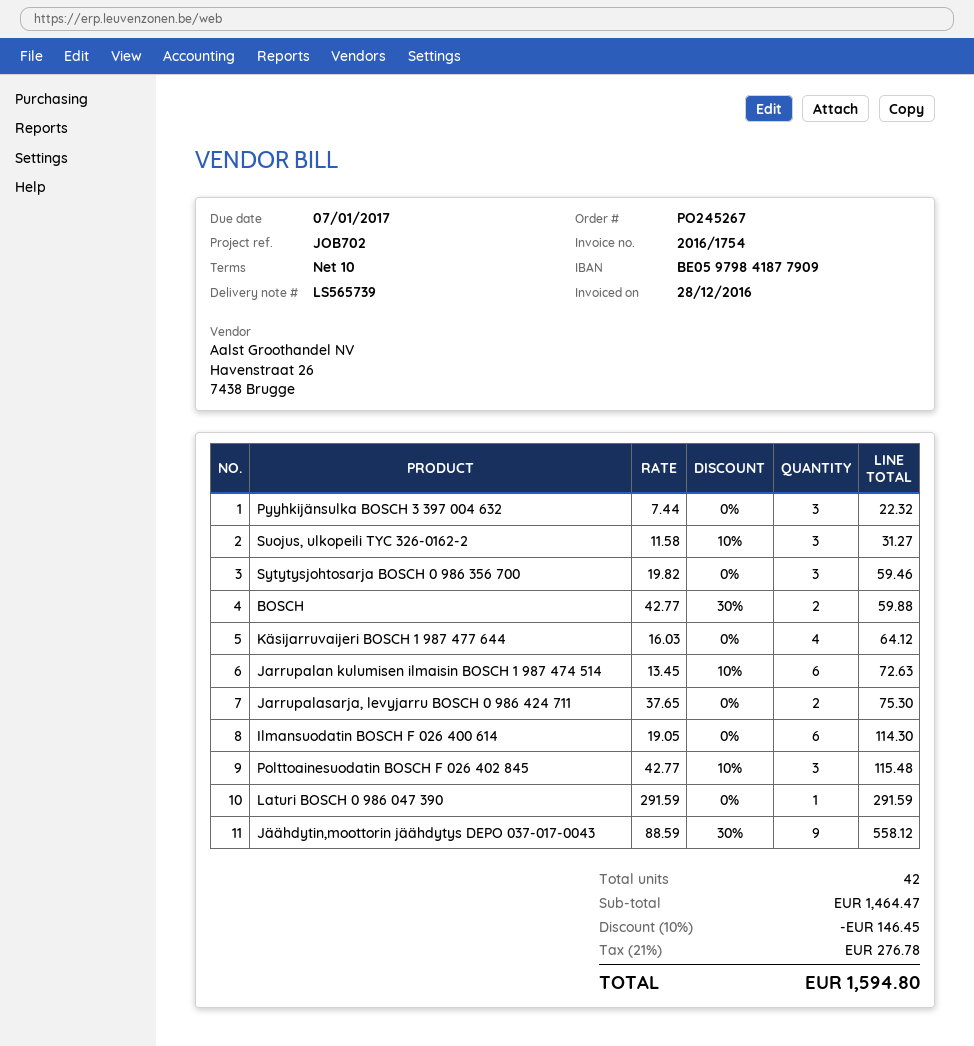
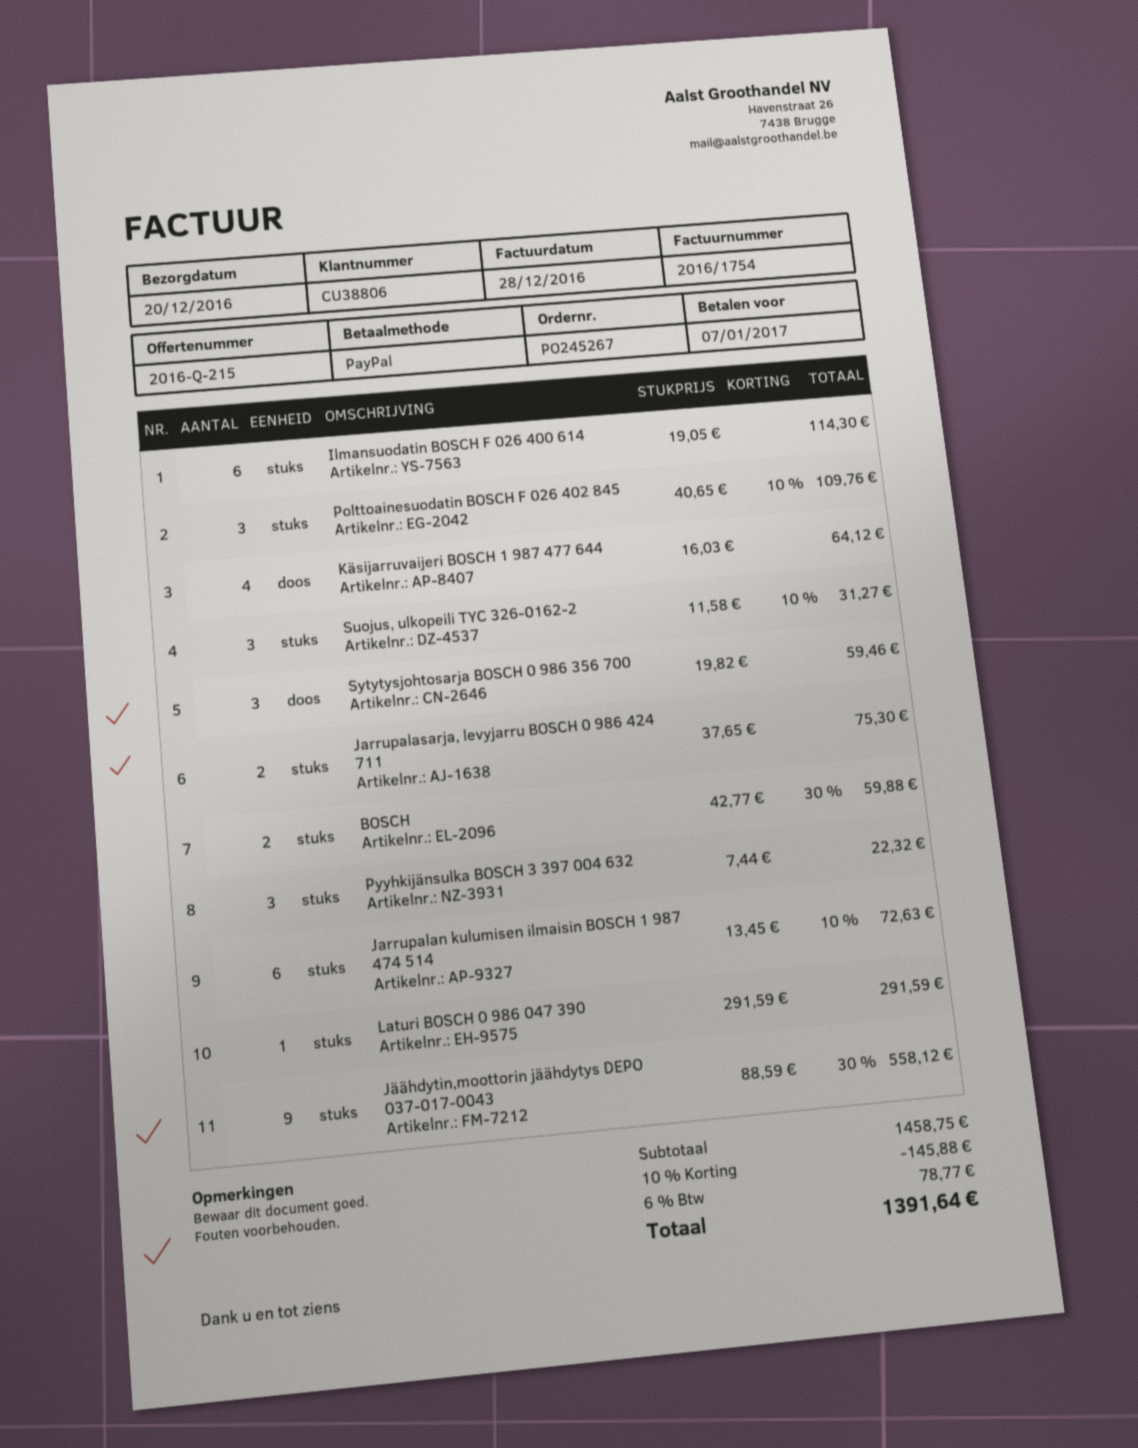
Polttoainesuodatin BOSCH F 026 402 845: 3 x 42.77 - 10% = 115.48 -> 3 x 40.65 - 10% = 109.76
subtotal: 1464.47 -> 1458.75
discount: 10% = 146.45 -> 10% = 145.88
tax: 21% = 276.78 -> 6% = 78.77
total: 1594.80 -> 1391.64

